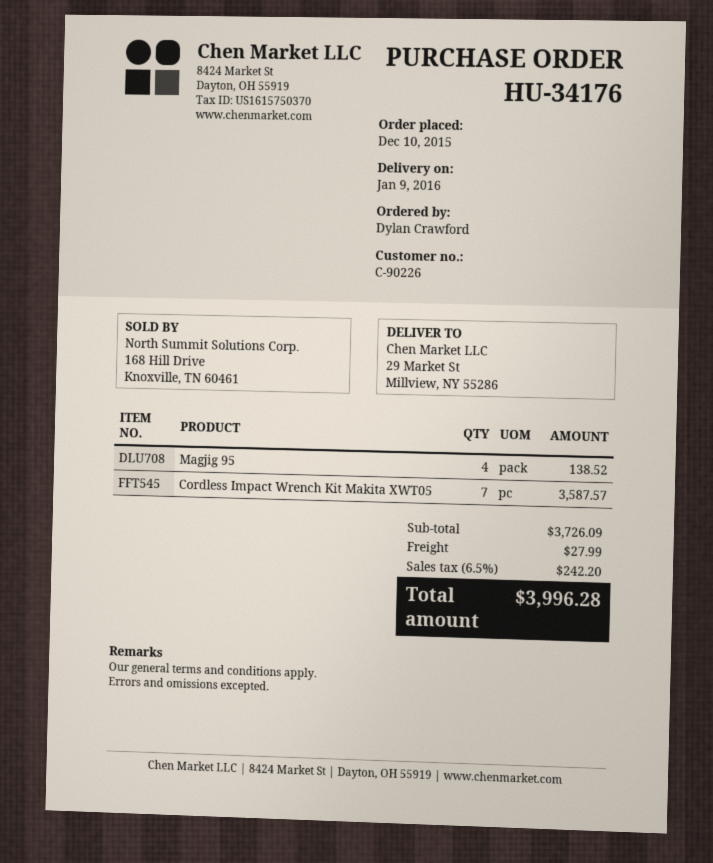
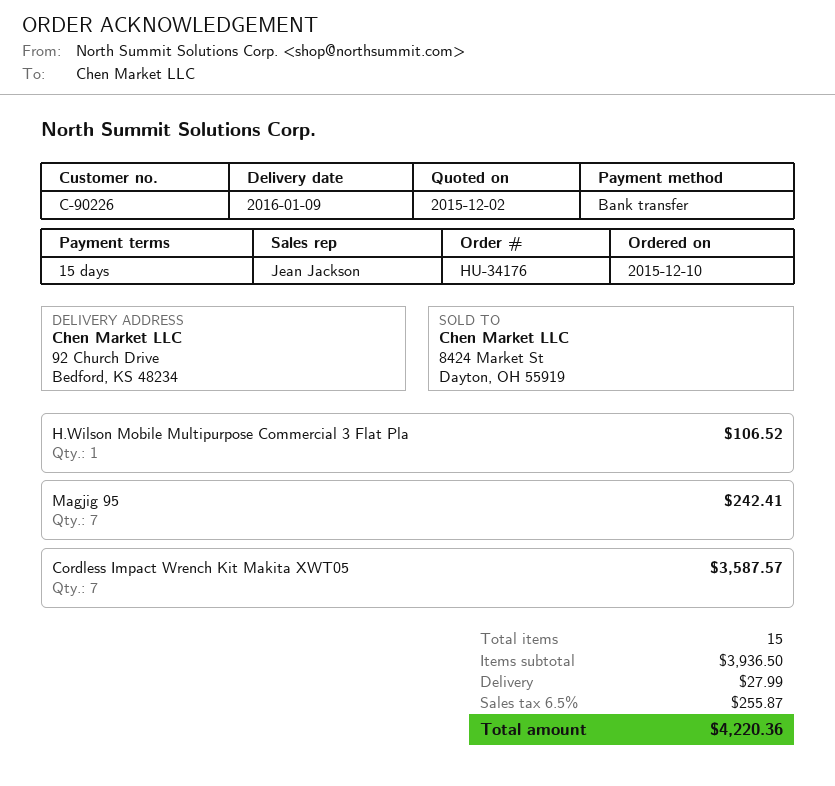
ship to: 29 Market St, Millview, NY 55286 -> 92 Church Drive, Bedford, KS 48234
Magjig 95: 4 for 138.52 -> 7 for 242.41
H.Wilson Mobile Multipurpose Commercial 3 Flat Pla: none -> 1 for 106.52
subtotal: 3726.09 -> 3936.50
tax: 6.5% = 242.20 -> 6.5% = 255.87
total: 3996.28 -> 4220.36

